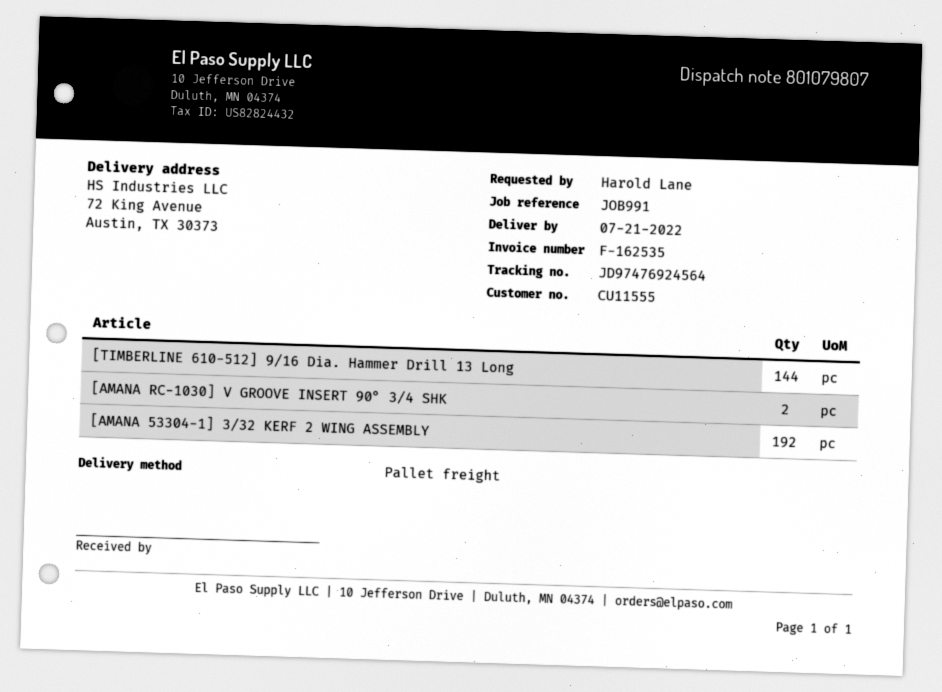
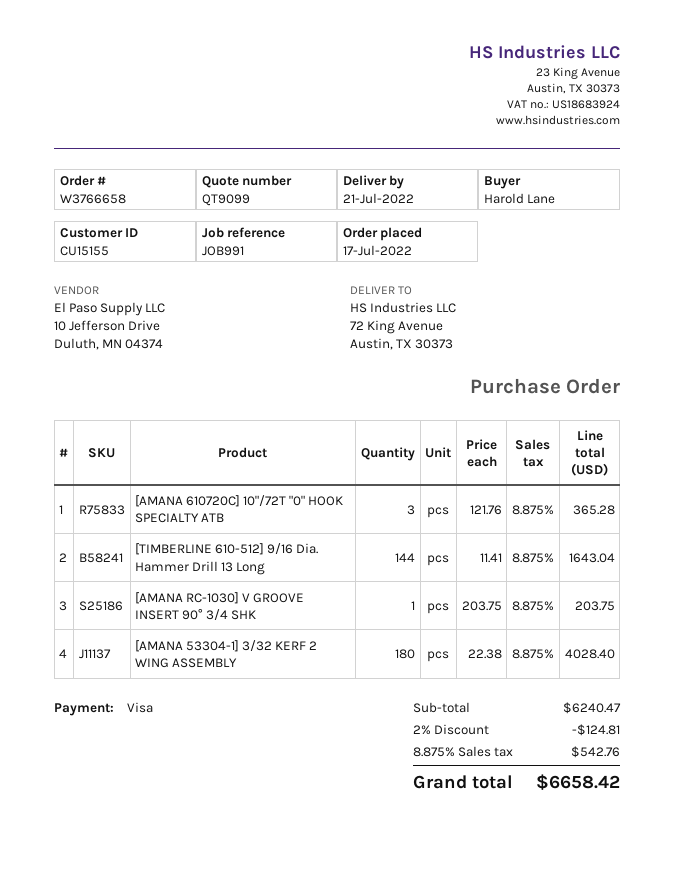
customer number: CU11555 -> CU15155
[AMANA RC-1030] V GROOVE INSERT 90° 3/4 SHK: 2 -> 1
[AMANA 53304-1] 3/32 KERF 2 WING ASSEMBLY: 192 -> 180
[AMANA 610720C] 10"/72T "0" HOOK SPECIALTY ATB: none -> 3

